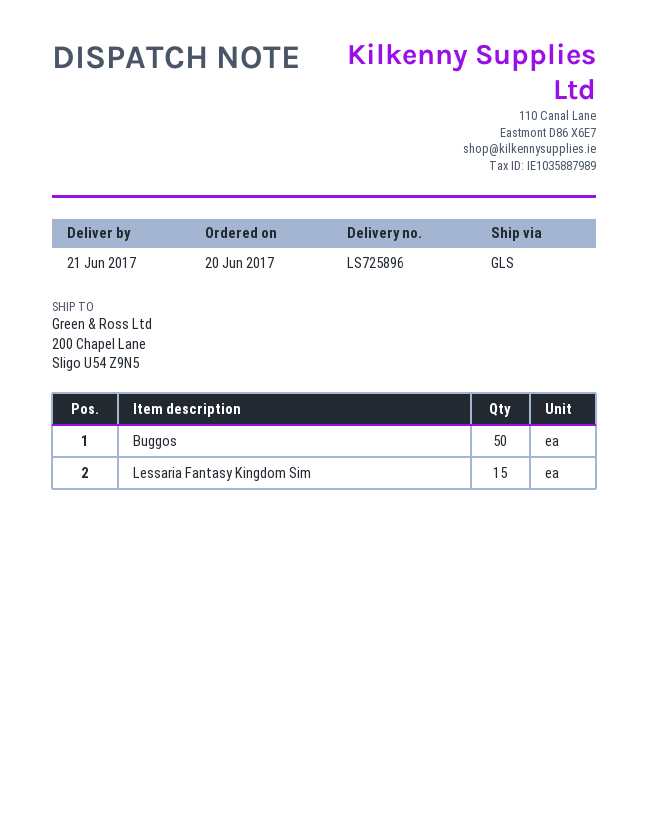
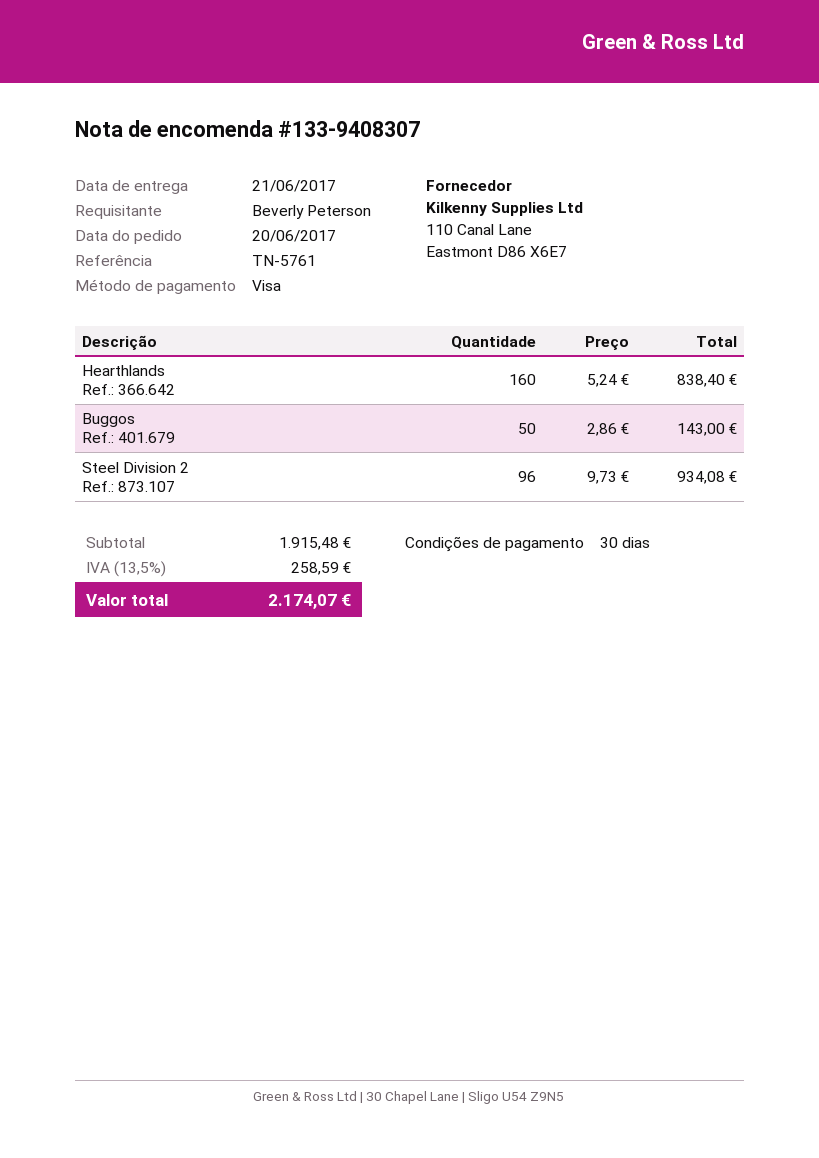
Lessaria Fantasy Kingdom Sim: 15 -> none
Hearthlands: none -> 160
Steel Division 2: none -> 96

